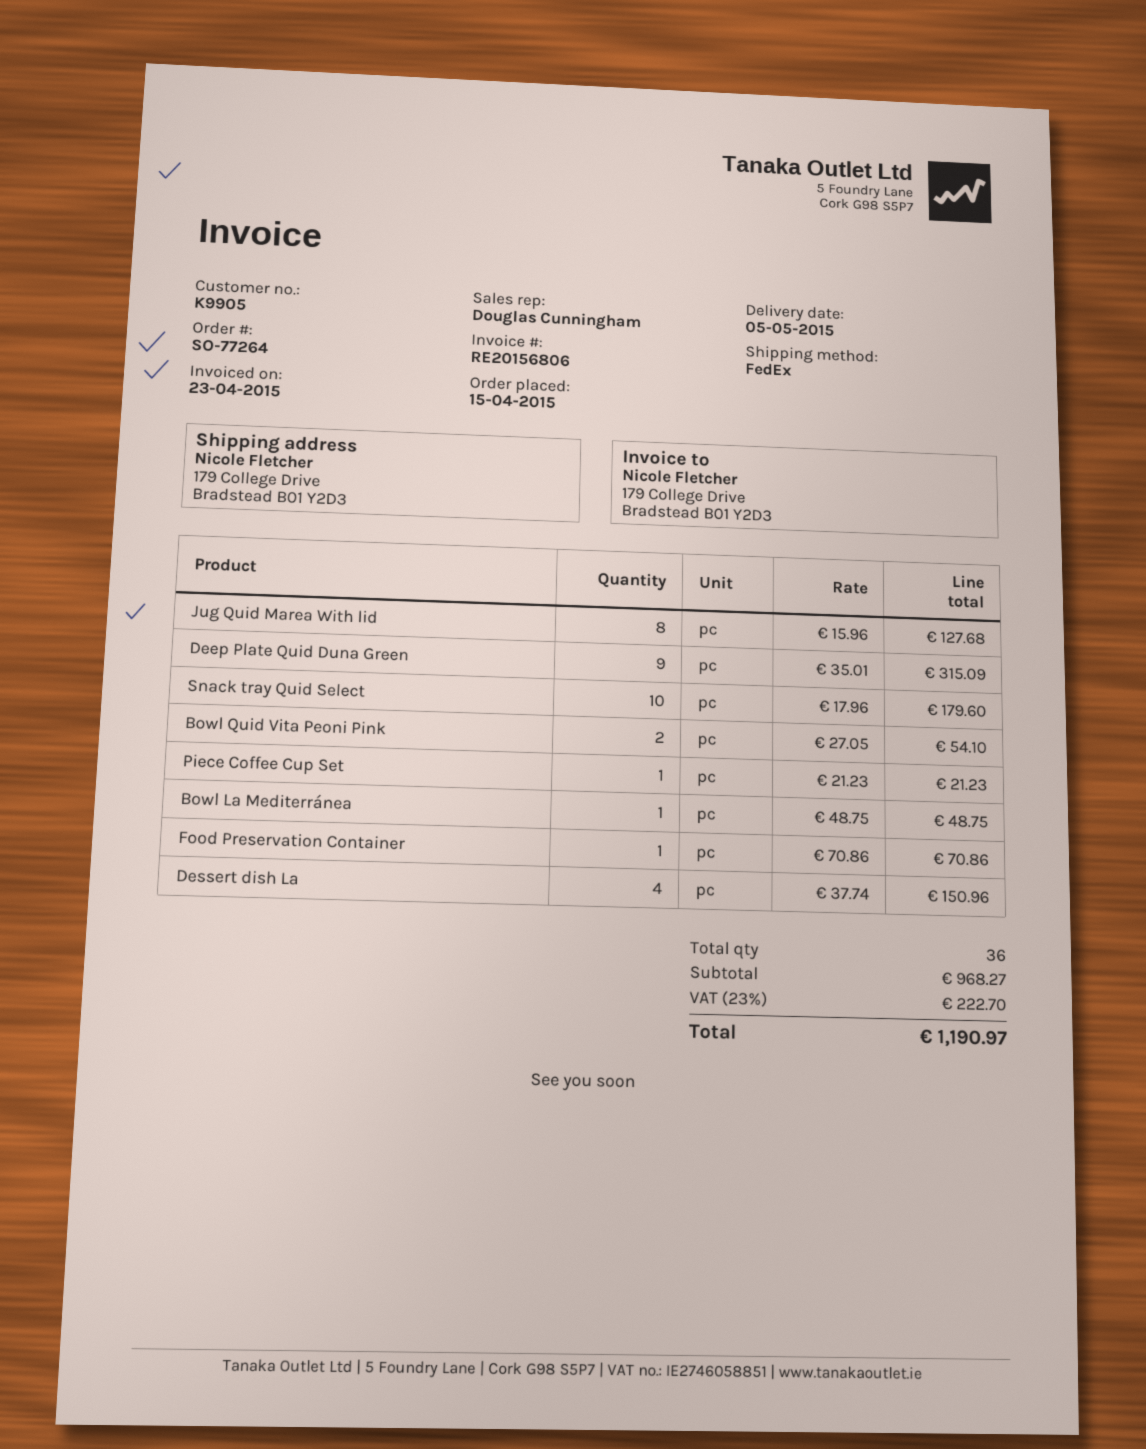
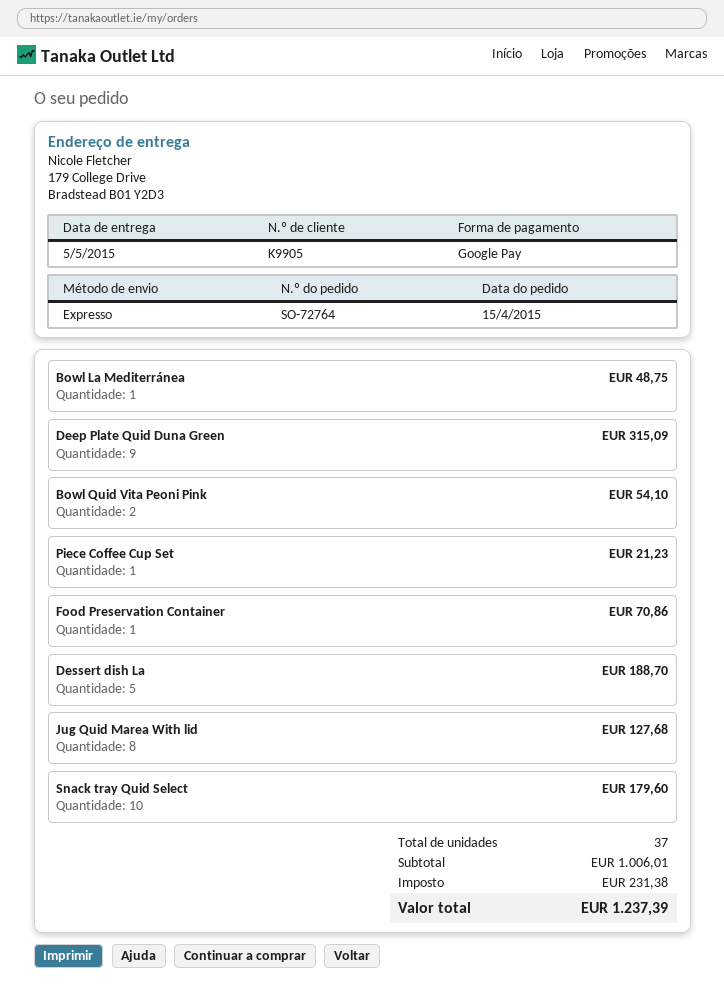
order number: SO-77264 -> SO-72764
shipping method: FedEx -> express
Dessert dish La: 4 for 150.96 -> 5 for 188.70
total quantity: 36 -> 37
subtotal: 968.27 -> 1006.01
tax: 222.70 -> 231.38
total: 1190.97 -> 1237.39

